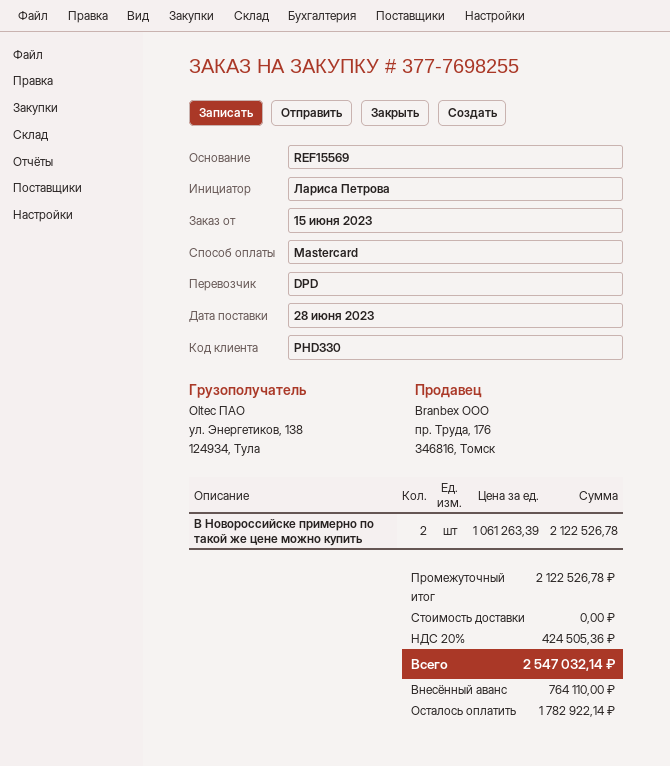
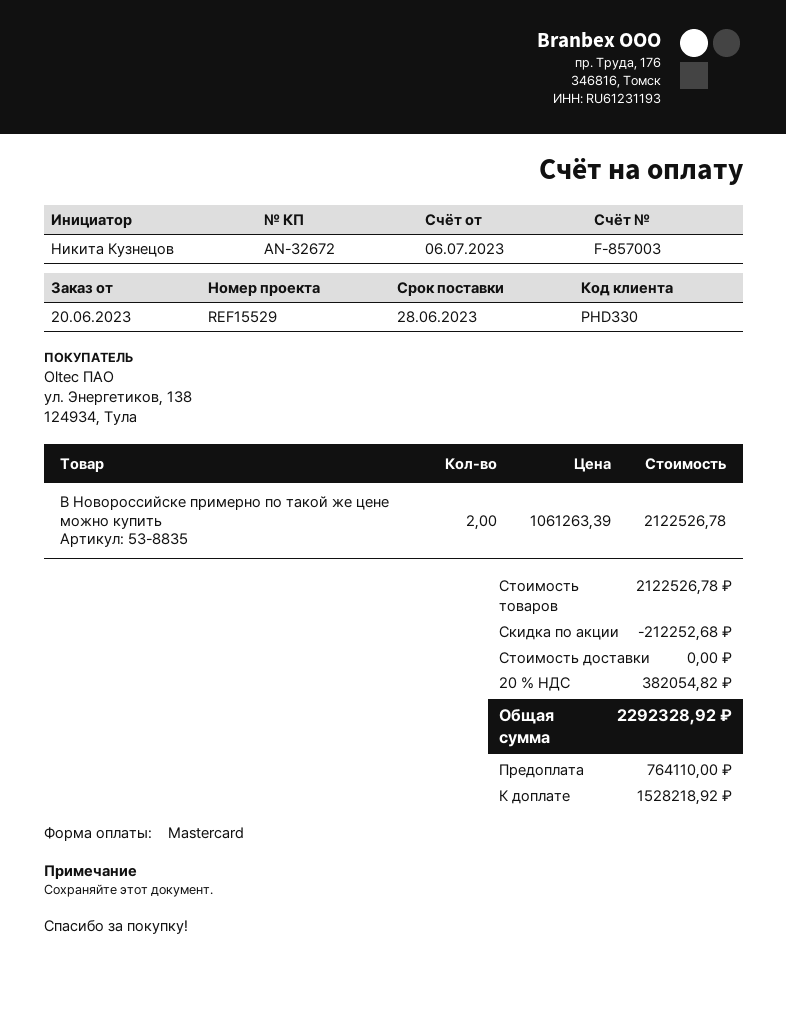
order date: 2023-06-15 -> 2023-06-20
reference: REF15569 -> REF15529
ordered by: Лариса Петрова -> Никита Кузнецов
discount: none -> 212252.68
tax: 20% = 424505.36 -> 20% = 382054.82
total: 2547032.14 -> 2292328.92
balance: 1782922.14 -> 1528218.92

